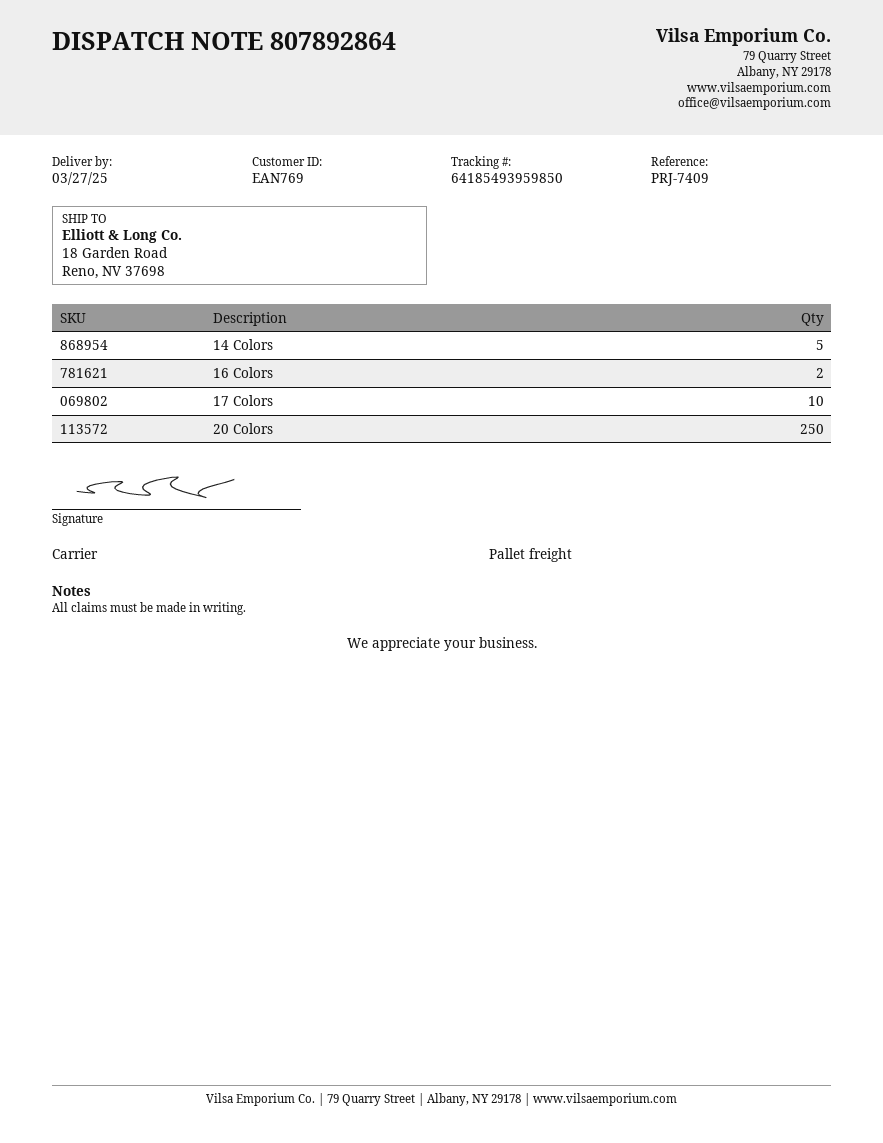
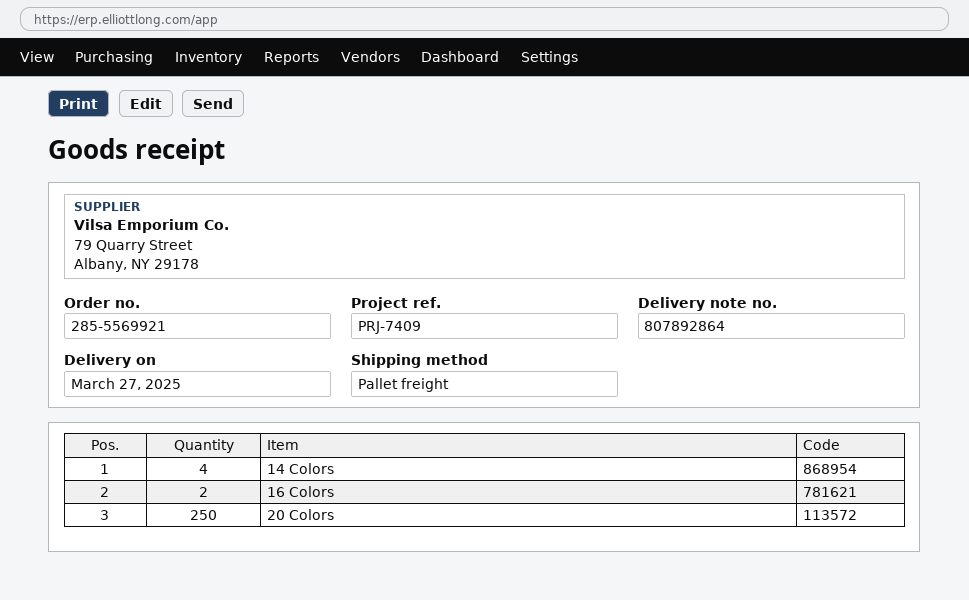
14 Colors: 5 -> 4
17 Colors: 10 -> none

